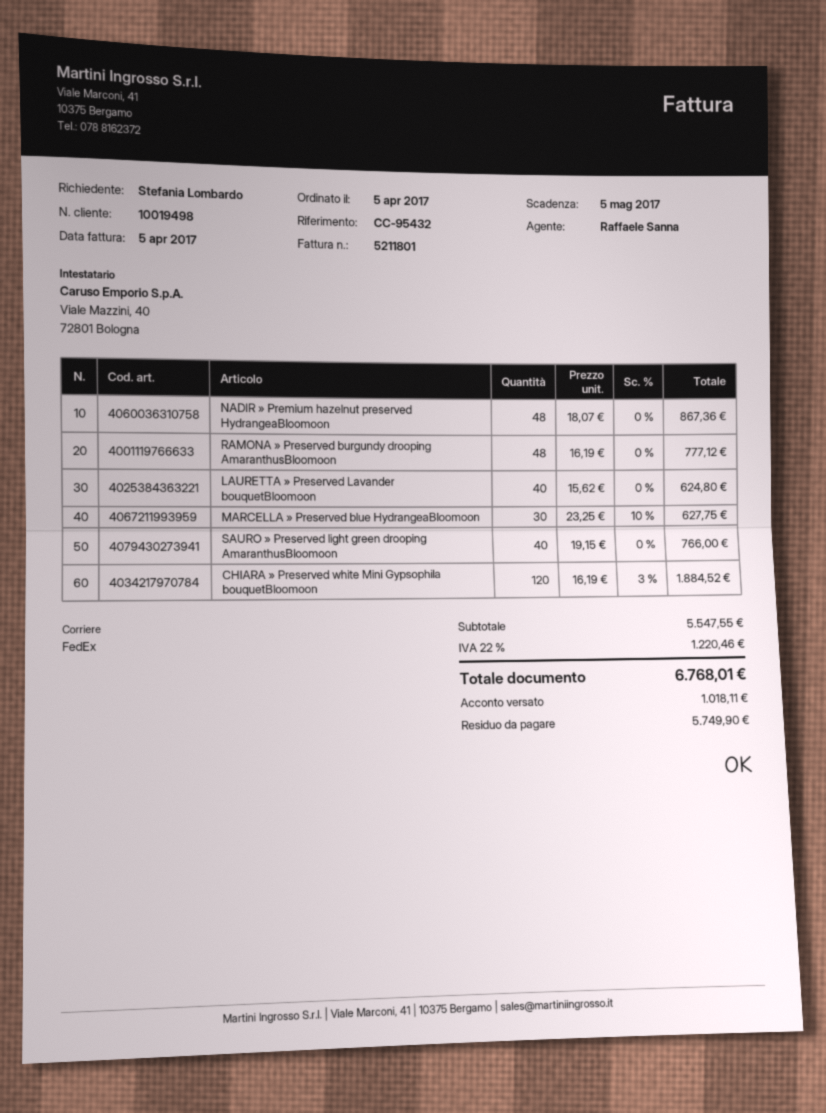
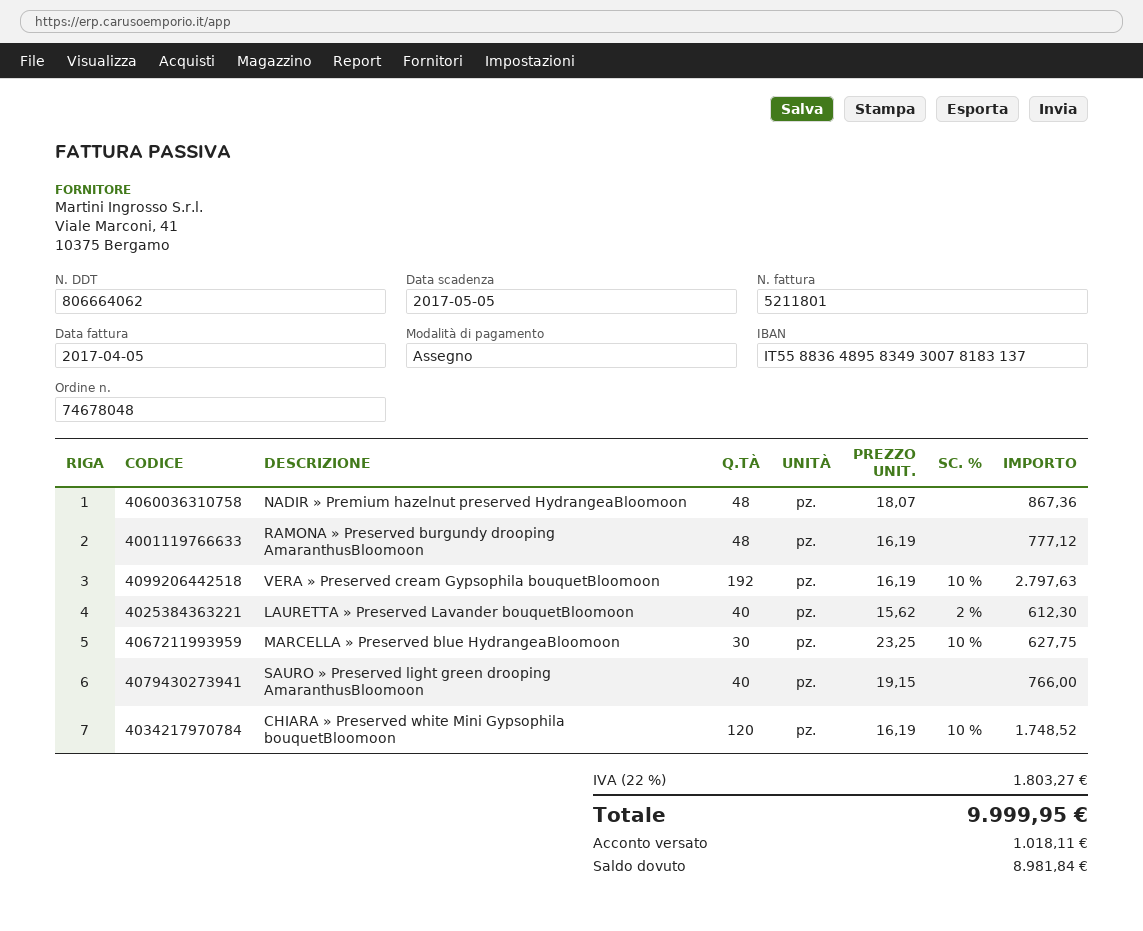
LAURETTA » Preserved Lavander bouquetBloomoon: 40 x 15.62 = 624.80 -> 40 x 15.62 - 2% = 612.30
CHIARA » Preserved white Mini Gypsophila bouquetBloomoon: 120 x 16.19 - 3% = 1884.52 -> 120 x 16.19 - 10% = 1748.52
VERA » Preserved cream Gypsophila bouquetBloomoon: none -> 192 x 16.19 - 10% = 2797.63
tax: 22% = 1220.46 -> 22% = 1803.27
total: 6768.01 -> 9999.95
balance: 5749.90 -> 8981.84

